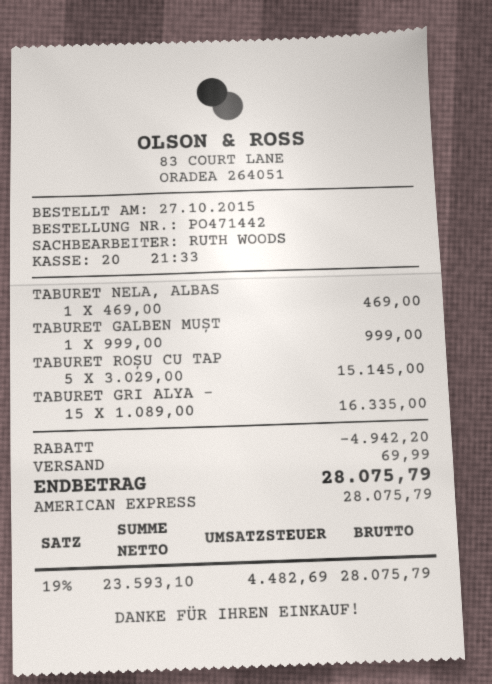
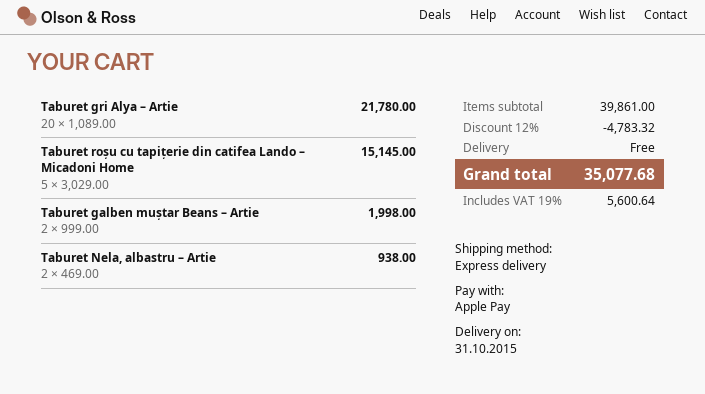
payment method: American Express -> Apple Pay
TABURET NELA, ALBAS: 1 x 469.00 = 469.00 -> 2 x 469.00 = 938.00
TABURET GALBEN MUȘT: 1 x 999.00 = 999.00 -> 2 x 999.00 = 1998.00
TABURET GRI ALYA –: 15 x 1089.00 = 16335.00 -> 20 x 1089.00 = 21780.00
discount: 4942.20 -> 4783.32
shipping: 69.99 -> 0.00
tax: 19% = 4482.69 -> 19% = 5600.64
total: 28075.79 -> 35077.68

